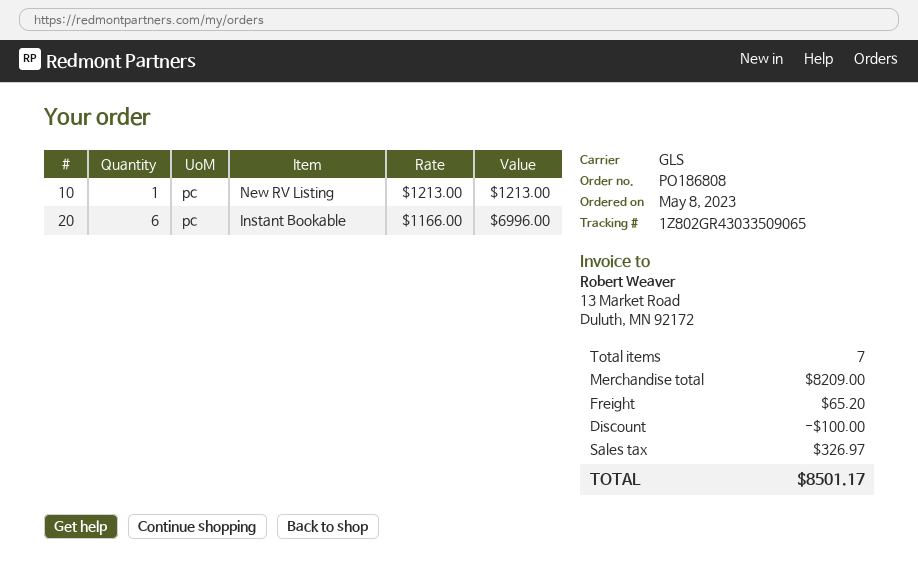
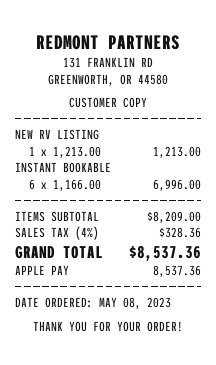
discount: 100.00 -> none
shipping: 65.20 -> none
tax: 326.97 -> 328.36
total: 8501.17 -> 8537.36

